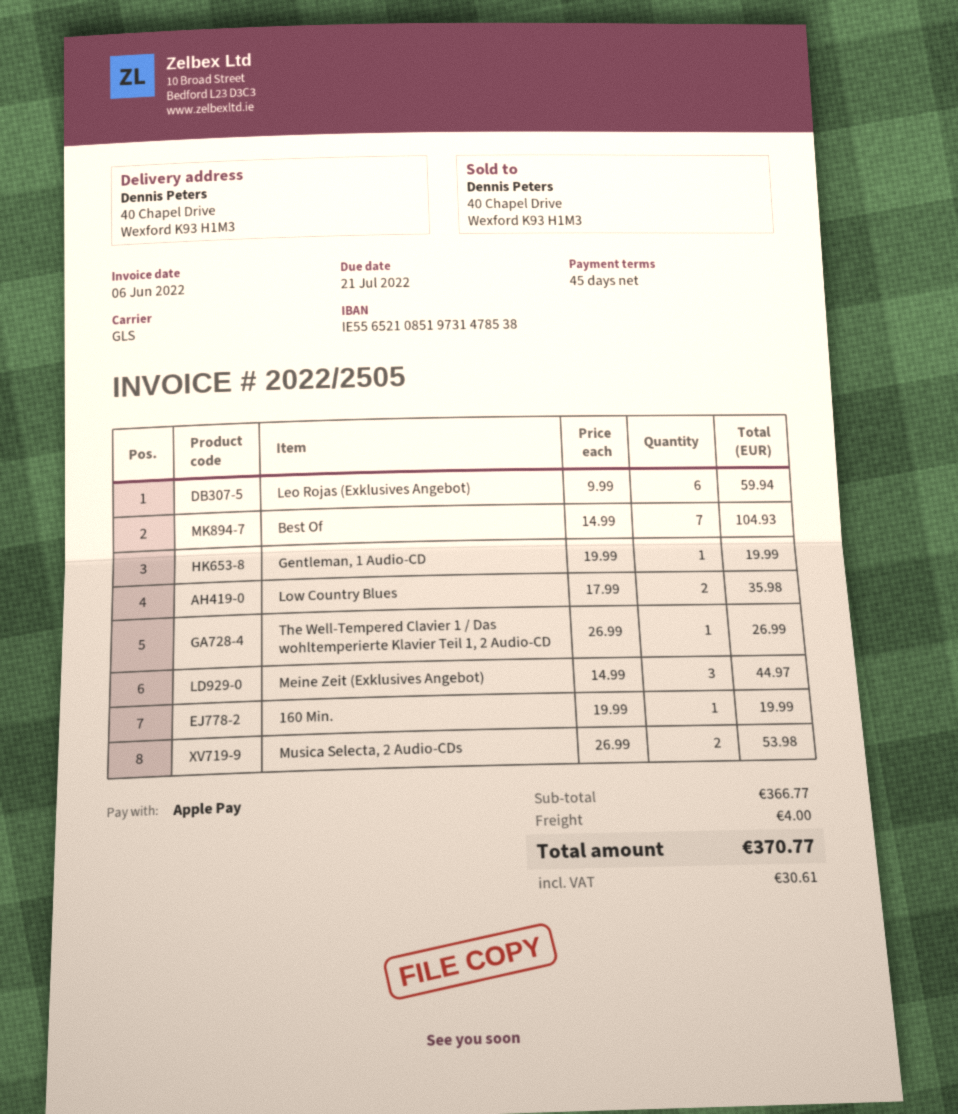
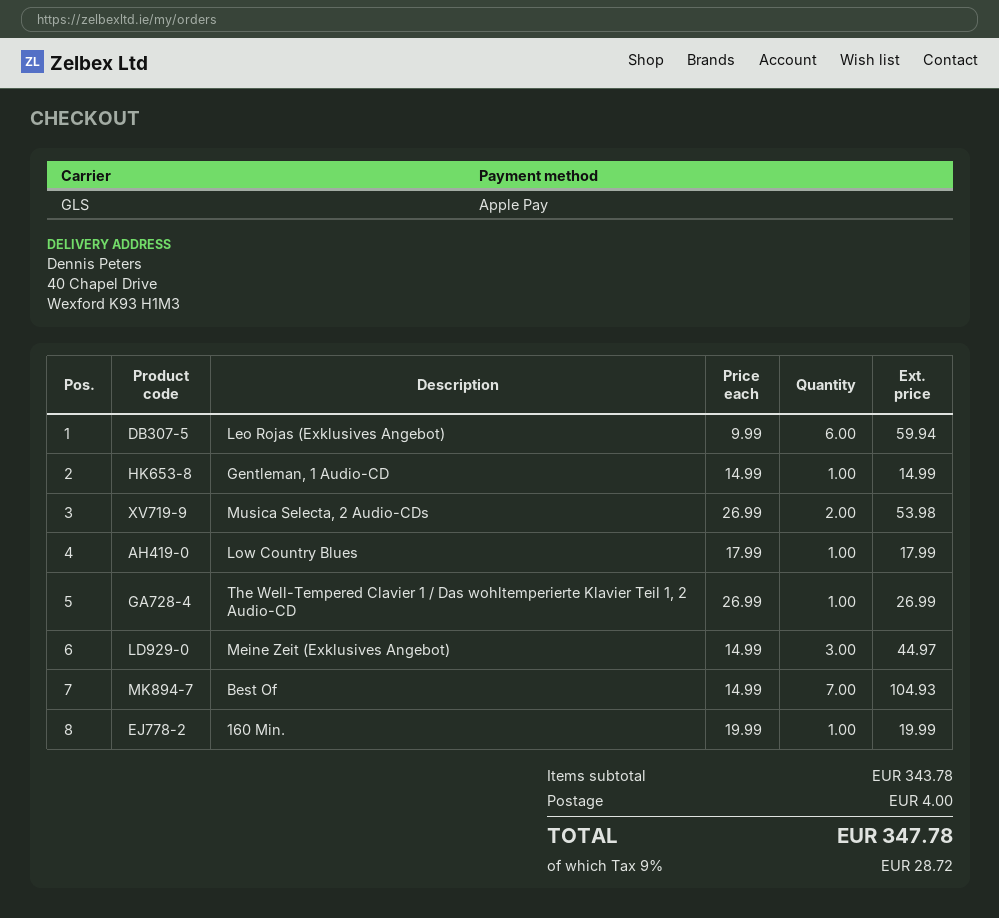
Gentleman, 1 Audio-CD: 1 x 19.99 = 19.99 -> 1 x 14.99 = 14.99
Low Country Blues: 2 x 17.99 = 35.98 -> 1 x 17.99 = 17.99
subtotal: 366.77 -> 343.78
tax: 30.61 -> 28.72
total: 370.77 -> 347.78

